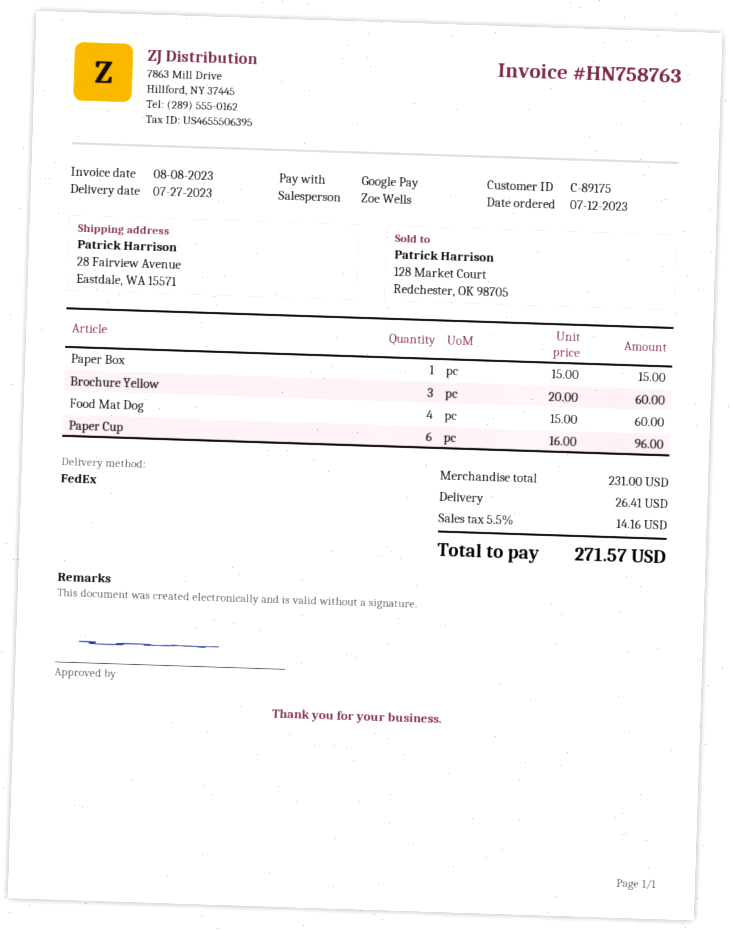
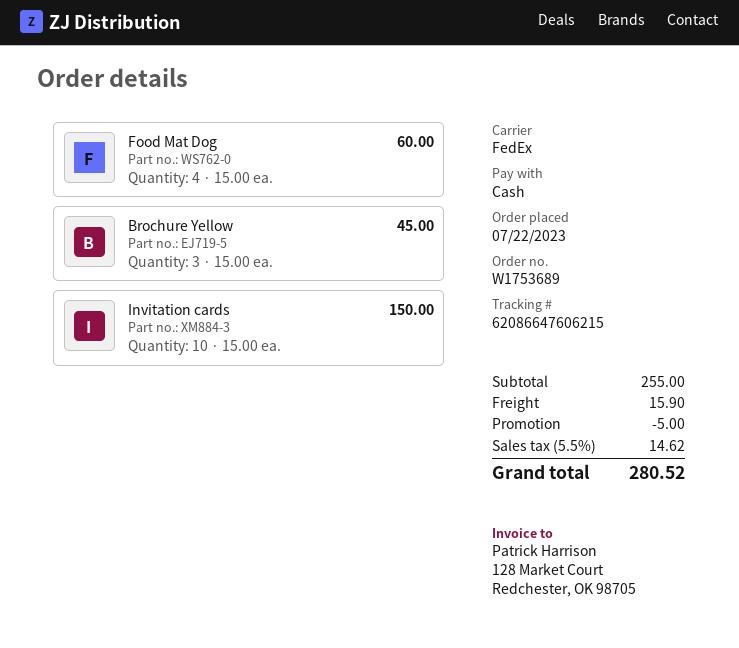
order date: 2023-07-12 -> 2023-07-22
payment method: Google Pay -> cash
Paper Box: 1 x 15.00 = 15.00 -> none
Brochure Yellow: 3 x 20.00 = 60.00 -> 3 x 15.00 = 45.00
Paper Cup: 6 x 16.00 = 96.00 -> none
Invitation cards: none -> 10 x 15.00 = 150.00
subtotal: 231.00 -> 255.00
discount: none -> 5.00
shipping: 26.41 -> 15.90
tax: 5.5% = 14.16 -> 5.5% = 14.62
total: 271.57 -> 280.52

